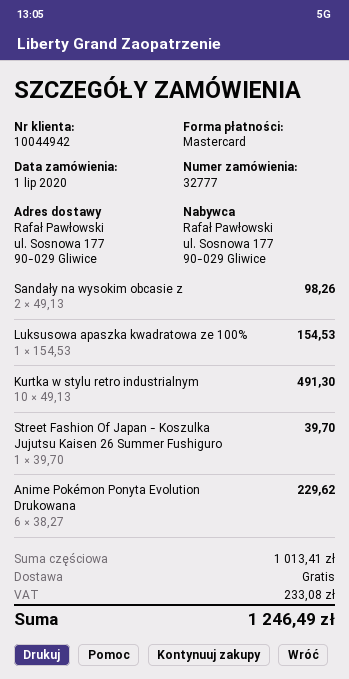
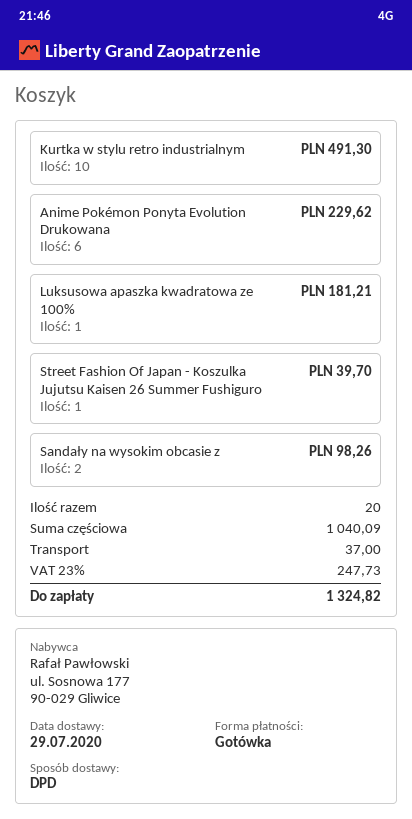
payment method: Mastercard -> cash
Luksusowa apaszka kwadratowa ze 100%: 1 for 154.53 -> 1 for 181.21
subtotal: 1013.41 -> 1040.09
shipping: 0.00 -> 37.00
tax: 233.08 -> 247.73
total: 1246.49 -> 1324.82

